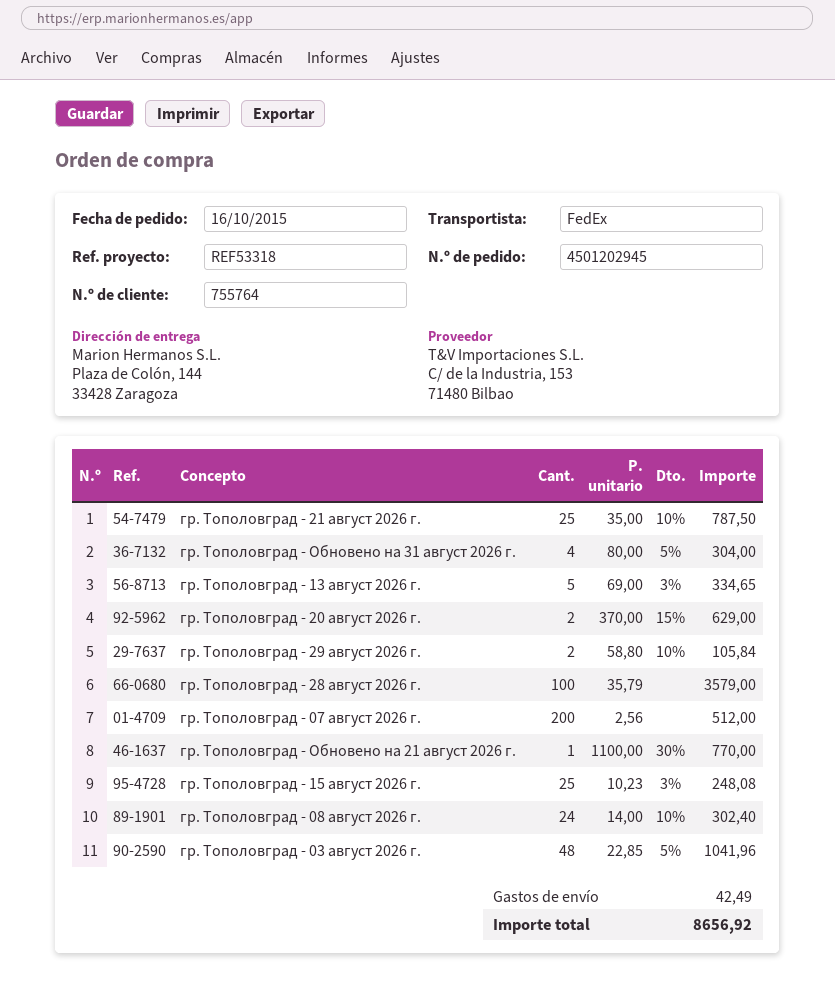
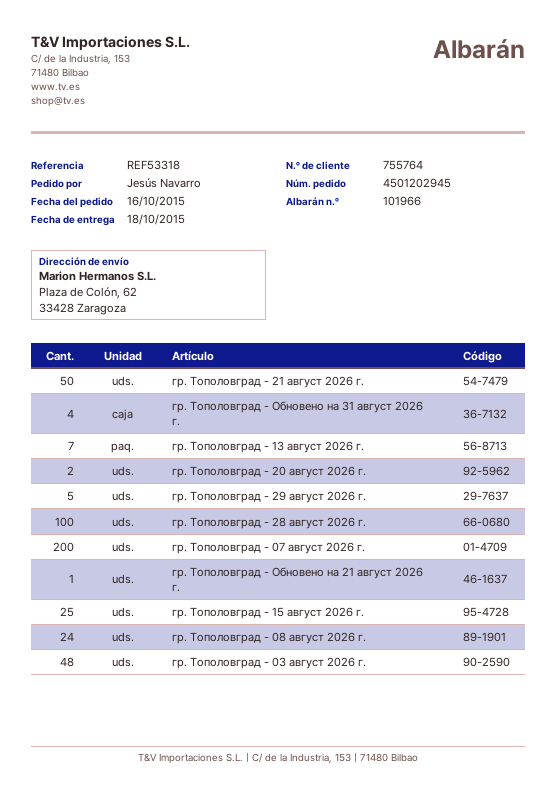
ship to: Plaza de Colón, 144, 33428 Zaragoza -> Plaza de Colón, 62, 33428 Zaragoza
гр. Тополовград - 21 август 2026 г.: 25 -> 50
гр. Тополовград - 13 август 2026 г.: 5 -> 7
гр. Тополовград - 29 август 2026 г.: 2 -> 5

